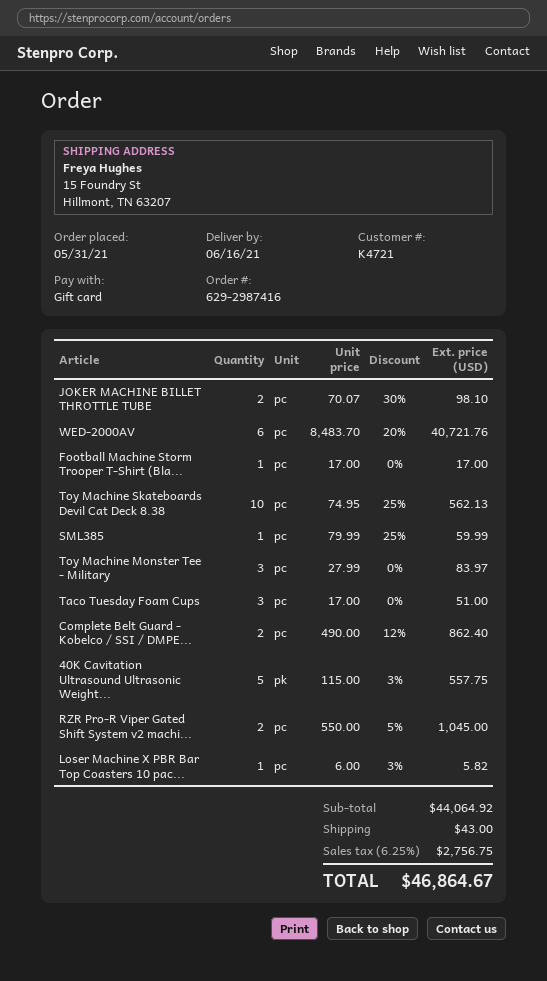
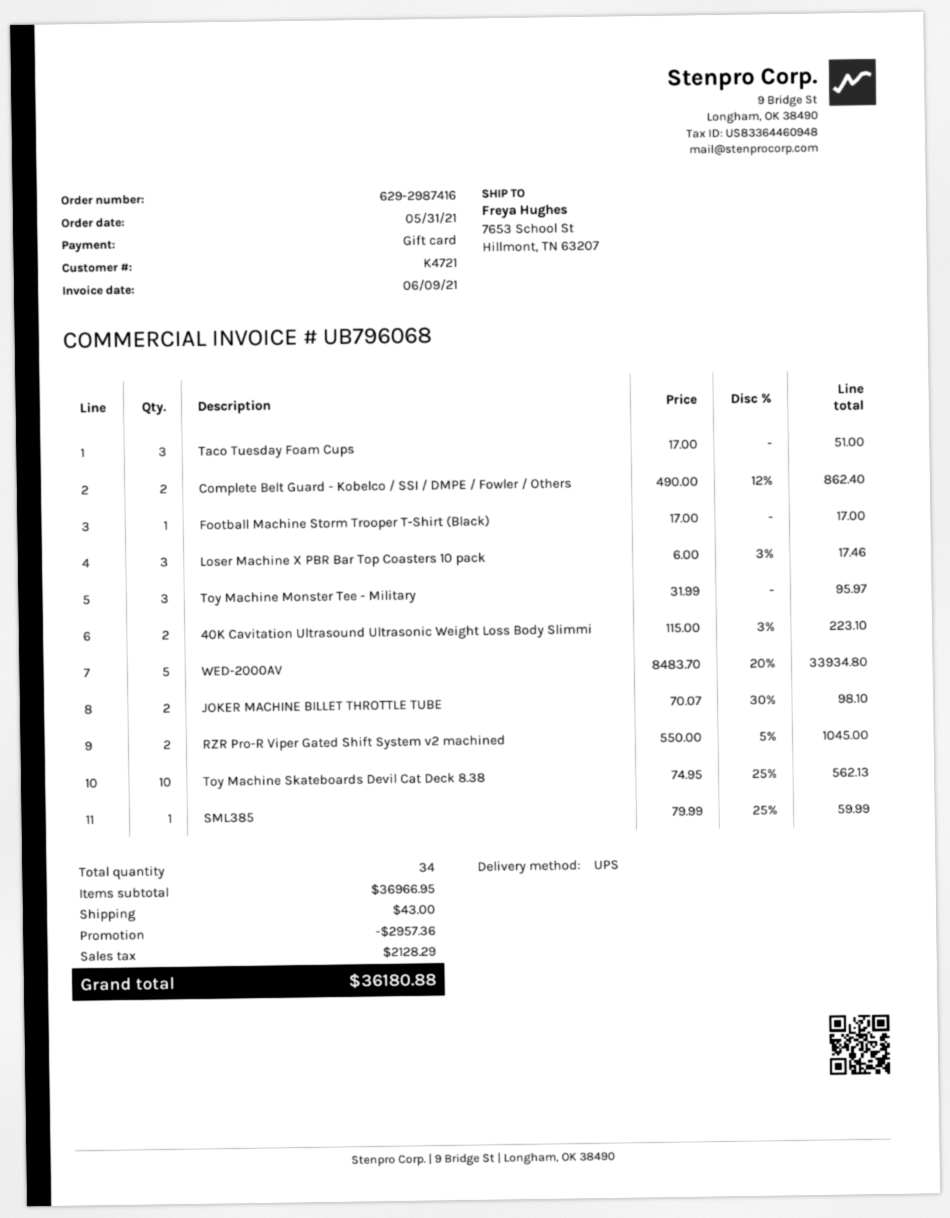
ship to: 15 Foundry St, Hillmont, TN 63207 -> 7653 School St, Hillmont, TN 63207
WED-2000AV: 6 x 8483.70 - 20% = 40721.76 -> 5 x 8483.70 - 20% = 33934.80
Toy Machine Monster Tee - Military: 3 x 27.99 = 83.97 -> 3 x 31.99 = 95.97
40K Cavitation Ultrasound Ultrasonic Weight...: 5 x 115.00 - 3% = 557.75 -> 2 x 115.00 - 3% = 223.10
Loser Machine X PBR Bar Top Coasters 10 pac...: 1 x 6.00 - 3% = 5.82 -> 3 x 6.00 - 3% = 17.46
subtotal: 44064.92 -> 36966.95
discount: none -> 2957.36
tax: 2756.75 -> 2128.29
total: 46864.67 -> 36180.88

